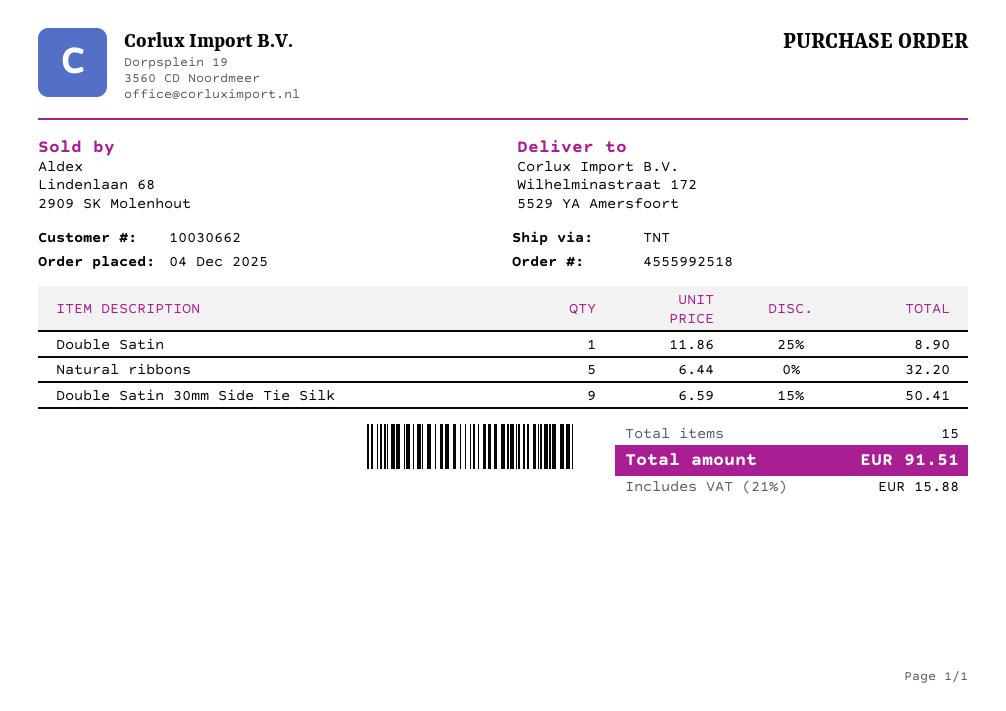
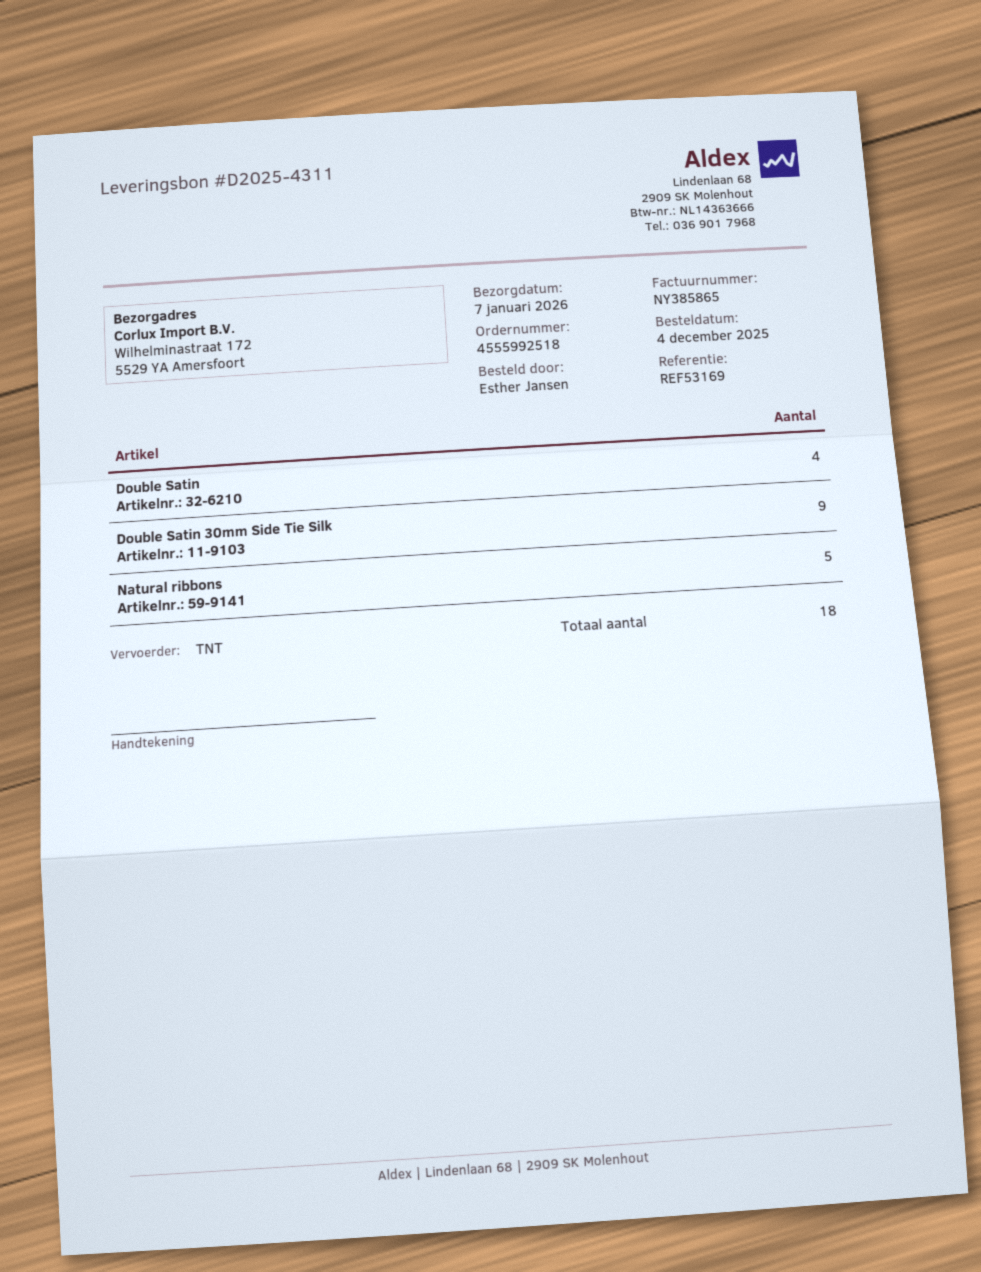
Double Satin: 1 -> 4
total quantity: 15 -> 18

